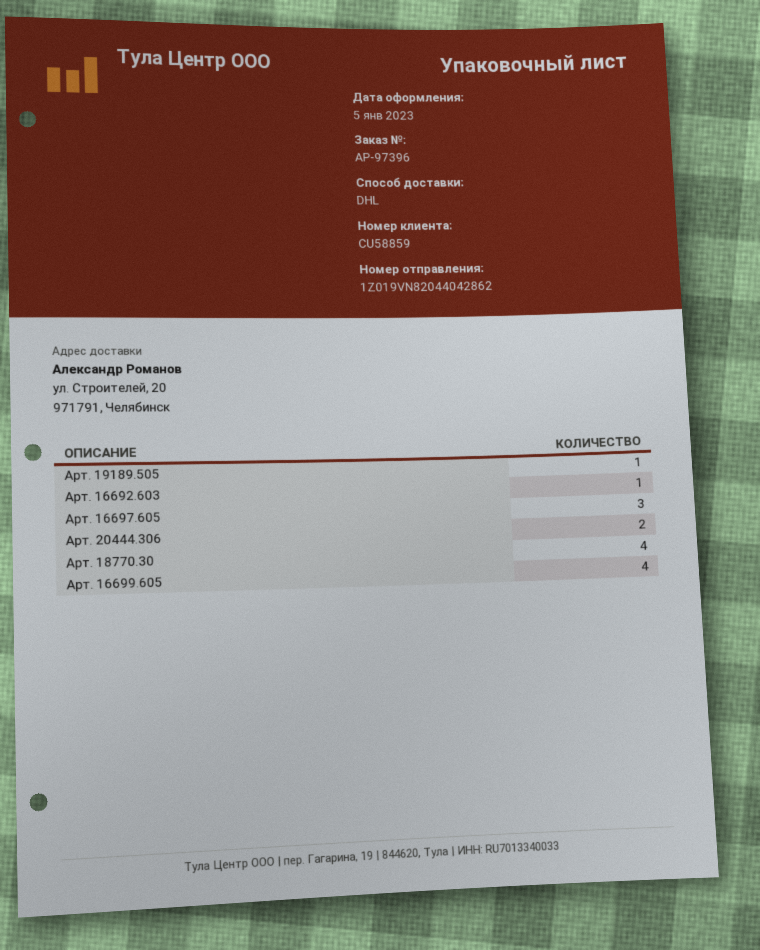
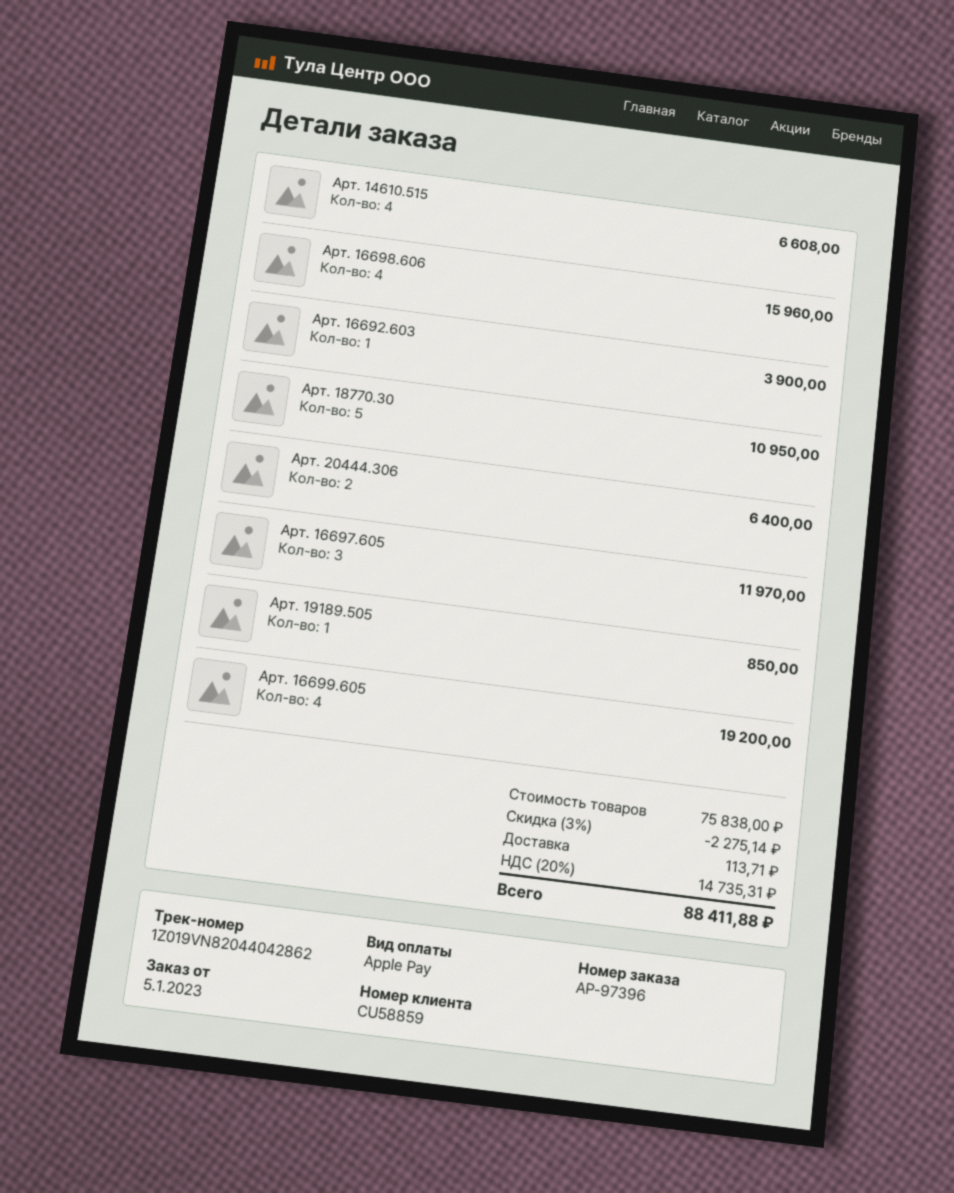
Арт. 18770.30: 4 -> 5
Арт. 14610.515: none -> 4
Арт. 16698.606: none -> 4

